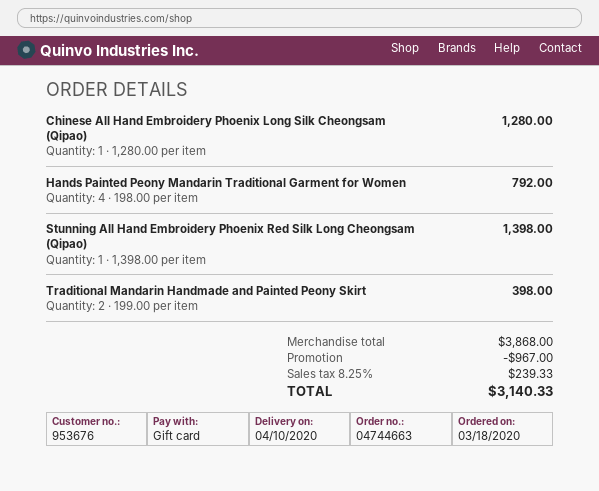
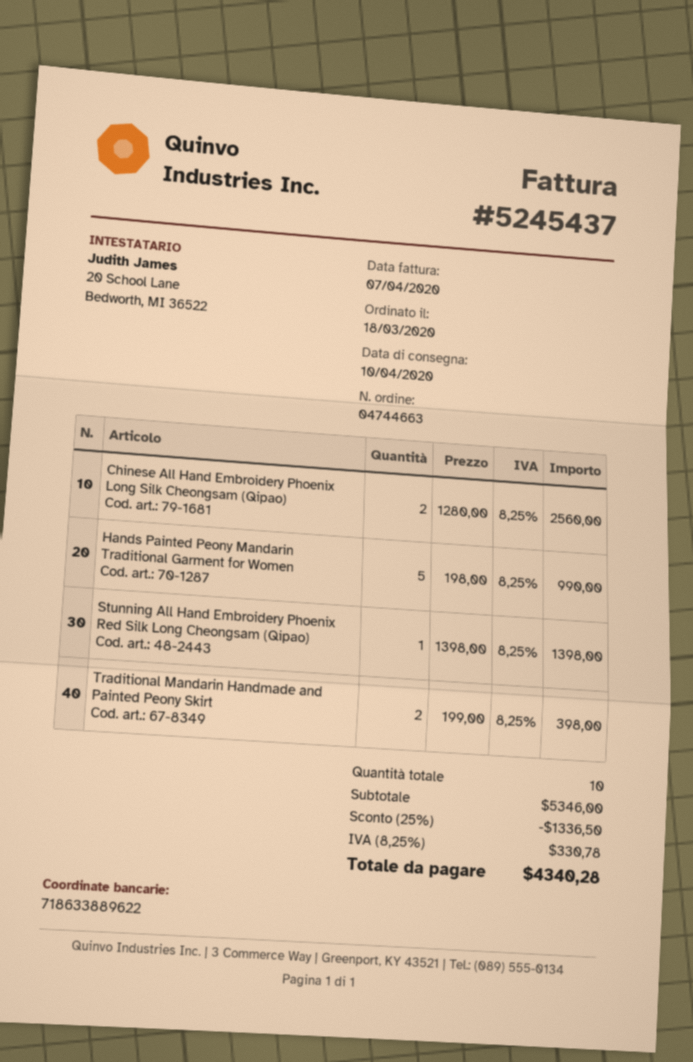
Chinese All Hand Embroidery Phoenix Long Silk Cheongsam (Qipao): 1 x 1280.00 = 1280.00 -> 2 x 1280.00 = 2560.00
Hands Painted Peony Mandarin Traditional Garment for Women: 4 x 198.00 = 792.00 -> 5 x 198.00 = 990.00
subtotal: 3868.00 -> 5346.00
discount: 967.00 -> 1336.50
tax: 8.25% = 239.33 -> 8.25% = 330.78
total: 3140.33 -> 4340.28

